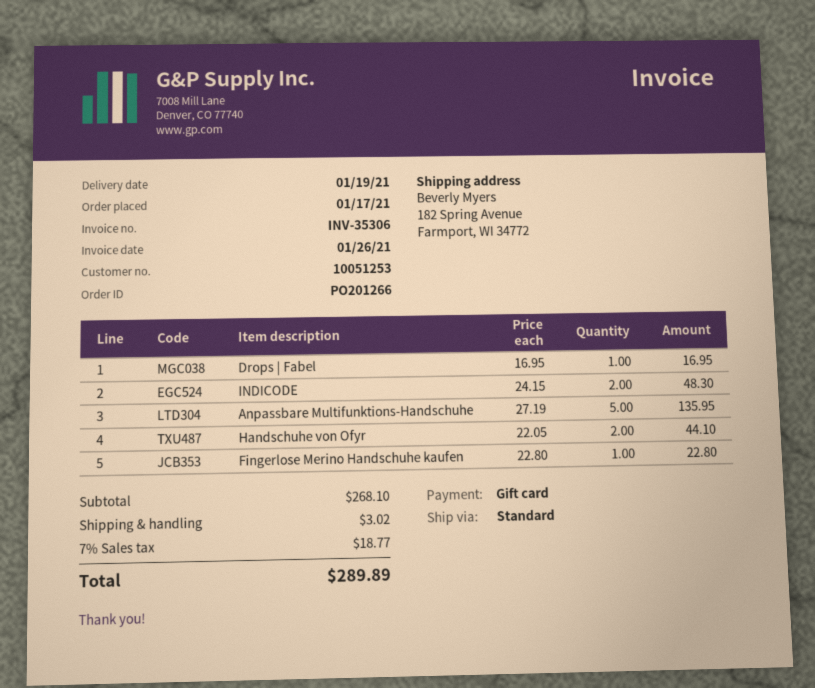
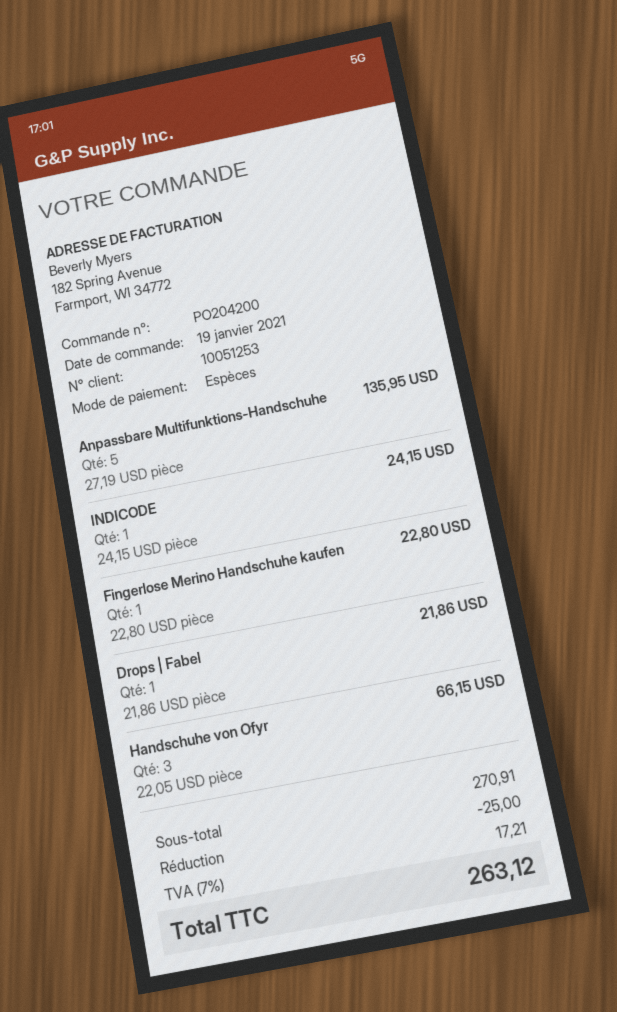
order number: PO201266 -> PO204200
order date: 2021-01-17 -> 2021-01-19
payment method: gift card -> cash
Drops | Fabel: 1 x 16.95 = 16.95 -> 1 x 21.86 = 21.86
INDICODE: 2 x 24.15 = 48.30 -> 1 x 24.15 = 24.15
Handschuhe von Ofyr: 2 x 22.05 = 44.10 -> 3 x 22.05 = 66.15
subtotal: 268.10 -> 270.91
discount: none -> 25.00
shipping: 3.02 -> none
tax: 7% = 18.77 -> 7% = 17.21
total: 289.89 -> 263.12

